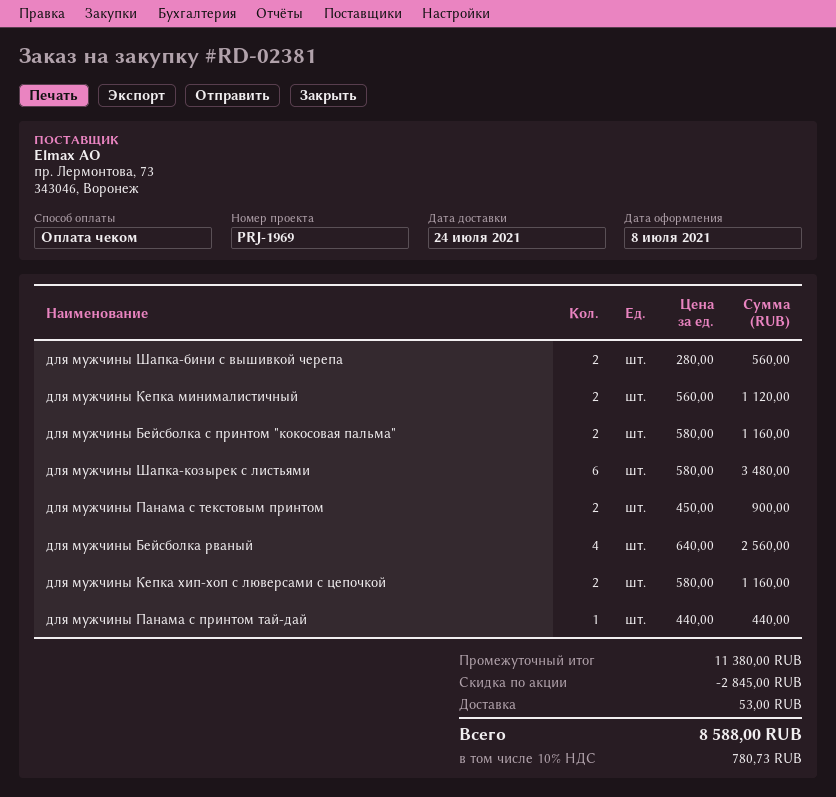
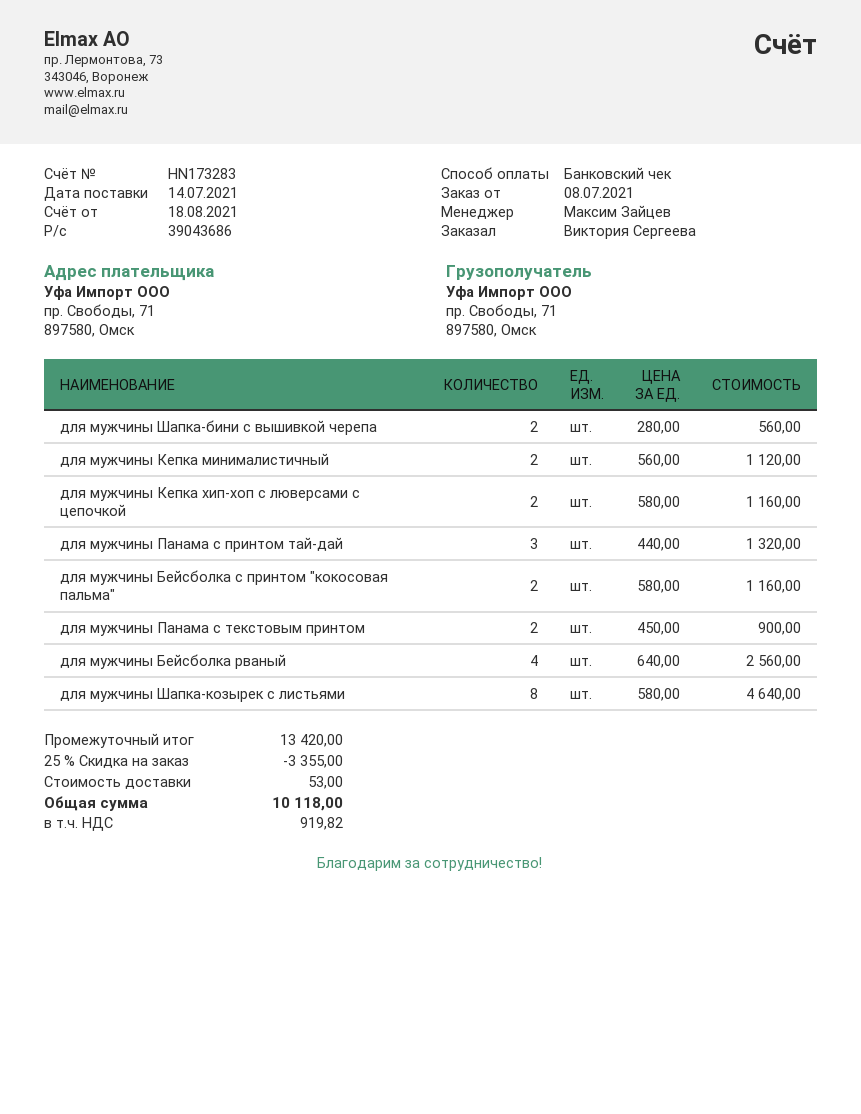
delivery date: 2021-07-24 -> 2021-07-14
для мужчины Шапка-козырек с листьями: 6 x 580.00 = 3480.00 -> 8 x 580.00 = 4640.00
для мужчины Панама с принтом тай-дай: 1 x 440.00 = 440.00 -> 3 x 440.00 = 1320.00
subtotal: 11380.00 -> 13420.00
discount: 2845.00 -> 3355.00
tax: 780.73 -> 919.82
total: 8588.00 -> 10118.00

